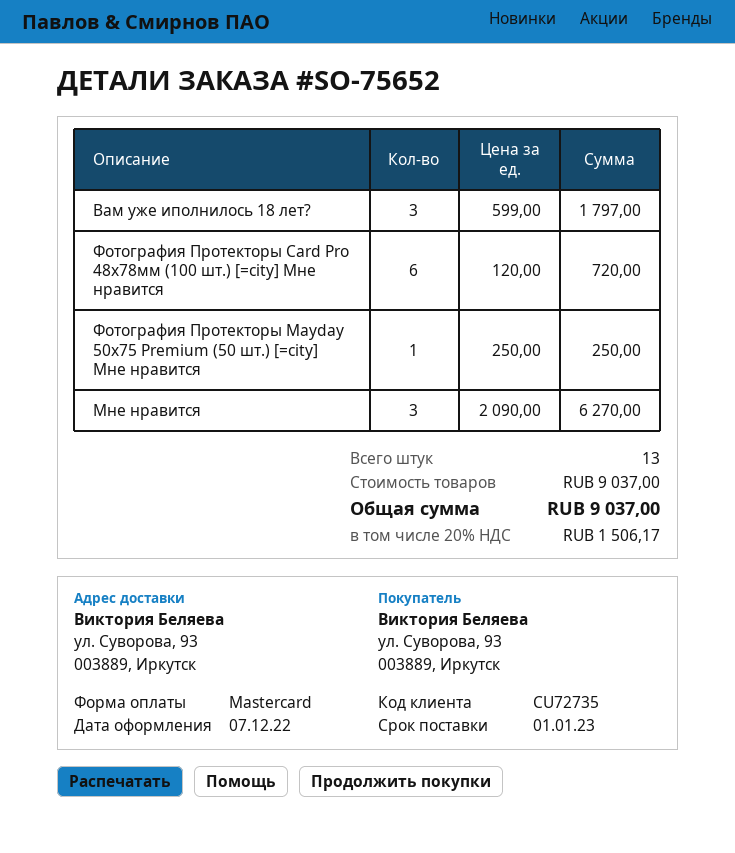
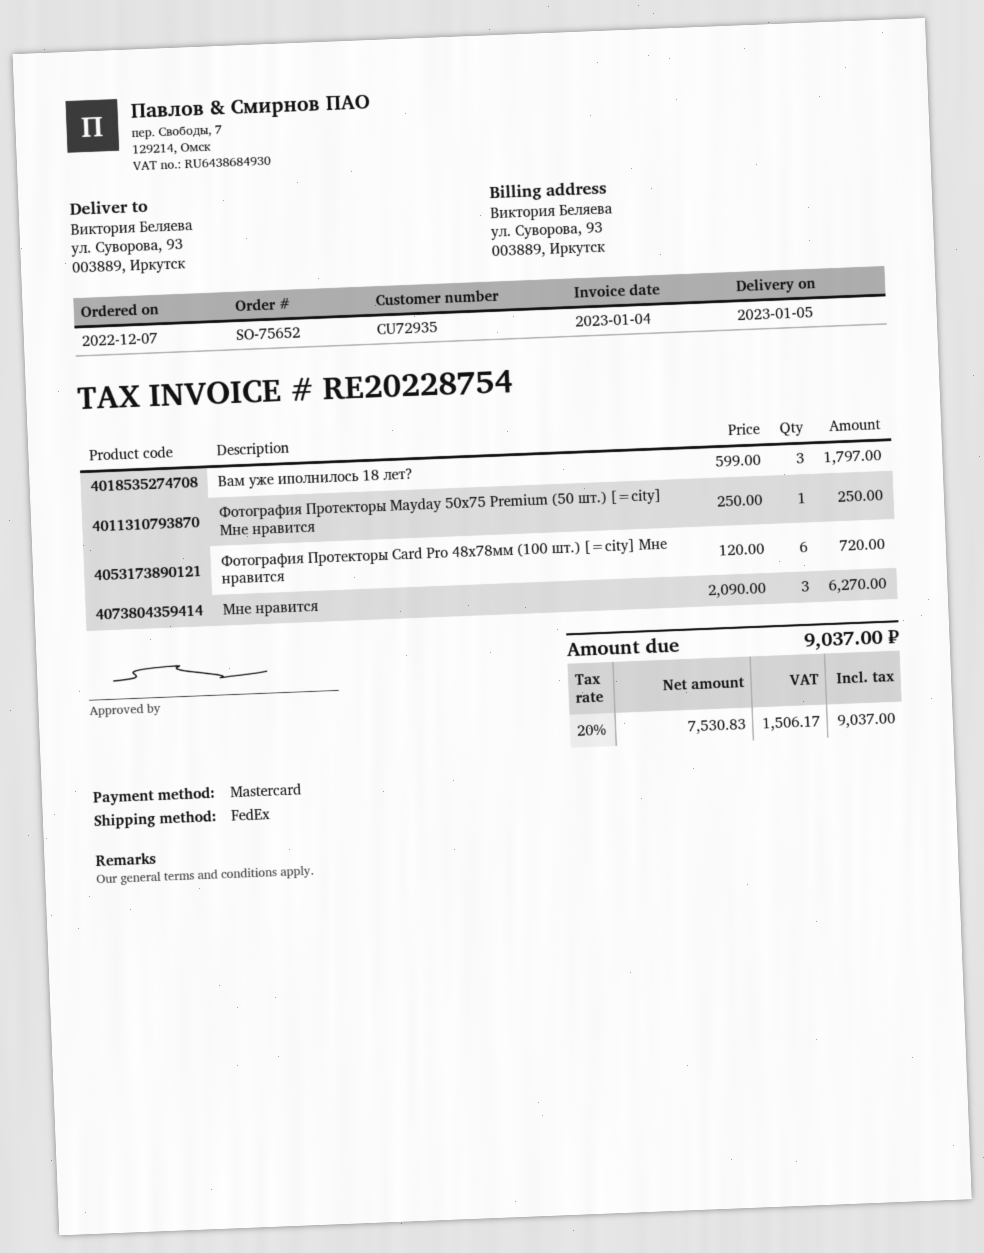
delivery date: 2023-01-01 -> 2023-01-05
customer number: CU72735 -> CU72935

